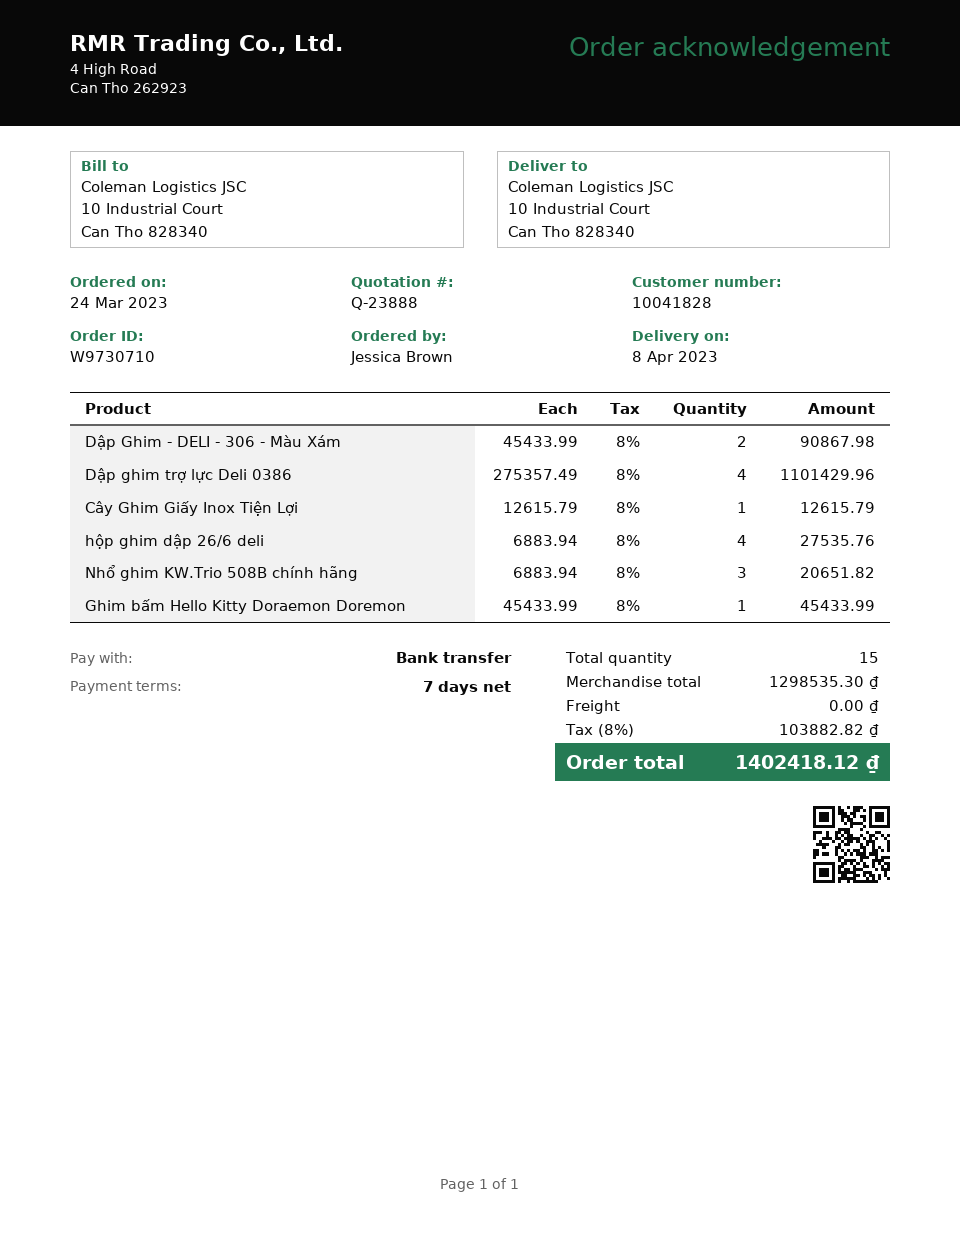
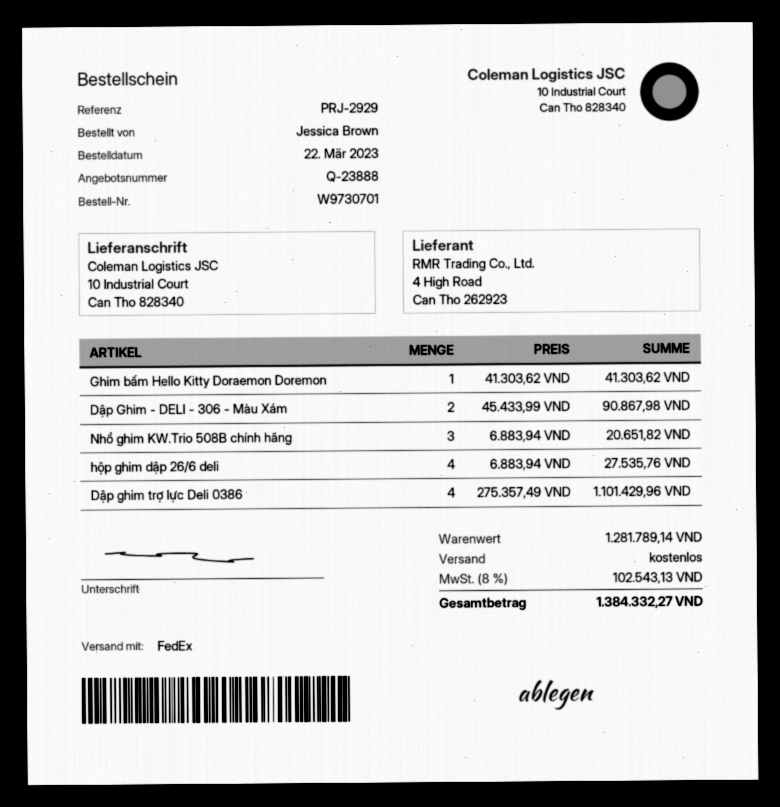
order number: W9730710 -> W9730701
order date: 2023-03-24 -> 2023-03-22
Cây Ghim Giấy Inox Tiện Lợi: 1 x 12615.79 = 12615.79 -> none
Ghim bấm Hello Kitty Doraemon Doremon: 1 x 45433.99 = 45433.99 -> 1 x 41303.62 = 41303.62
subtotal: 1298535.30 -> 1281789.14
tax: 8% = 103882.82 -> 8% = 102543.13
total: 1402418.12 -> 1384332.27

